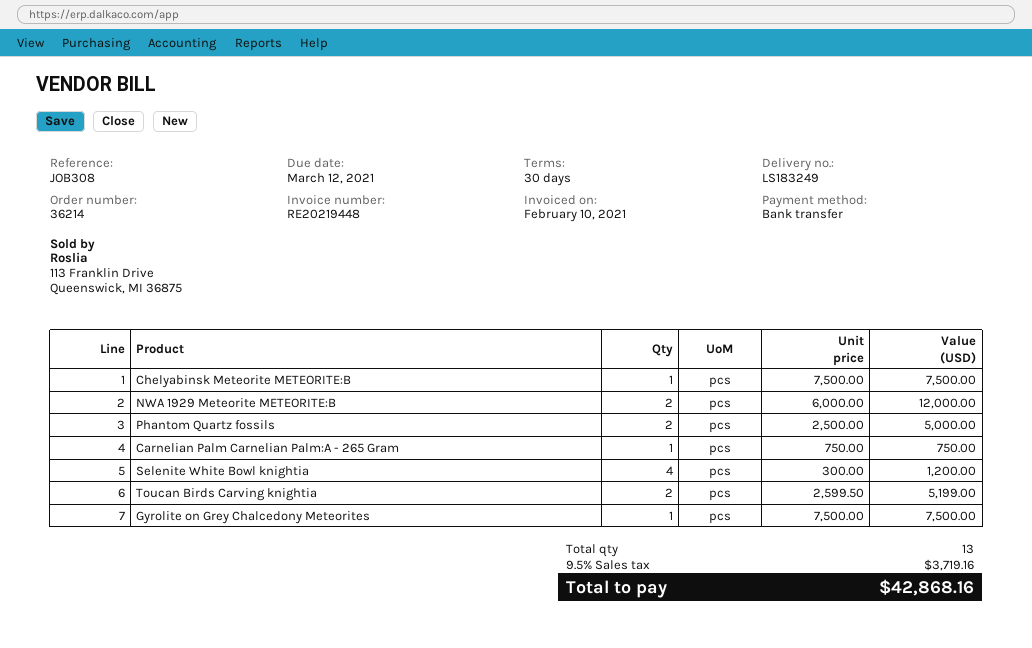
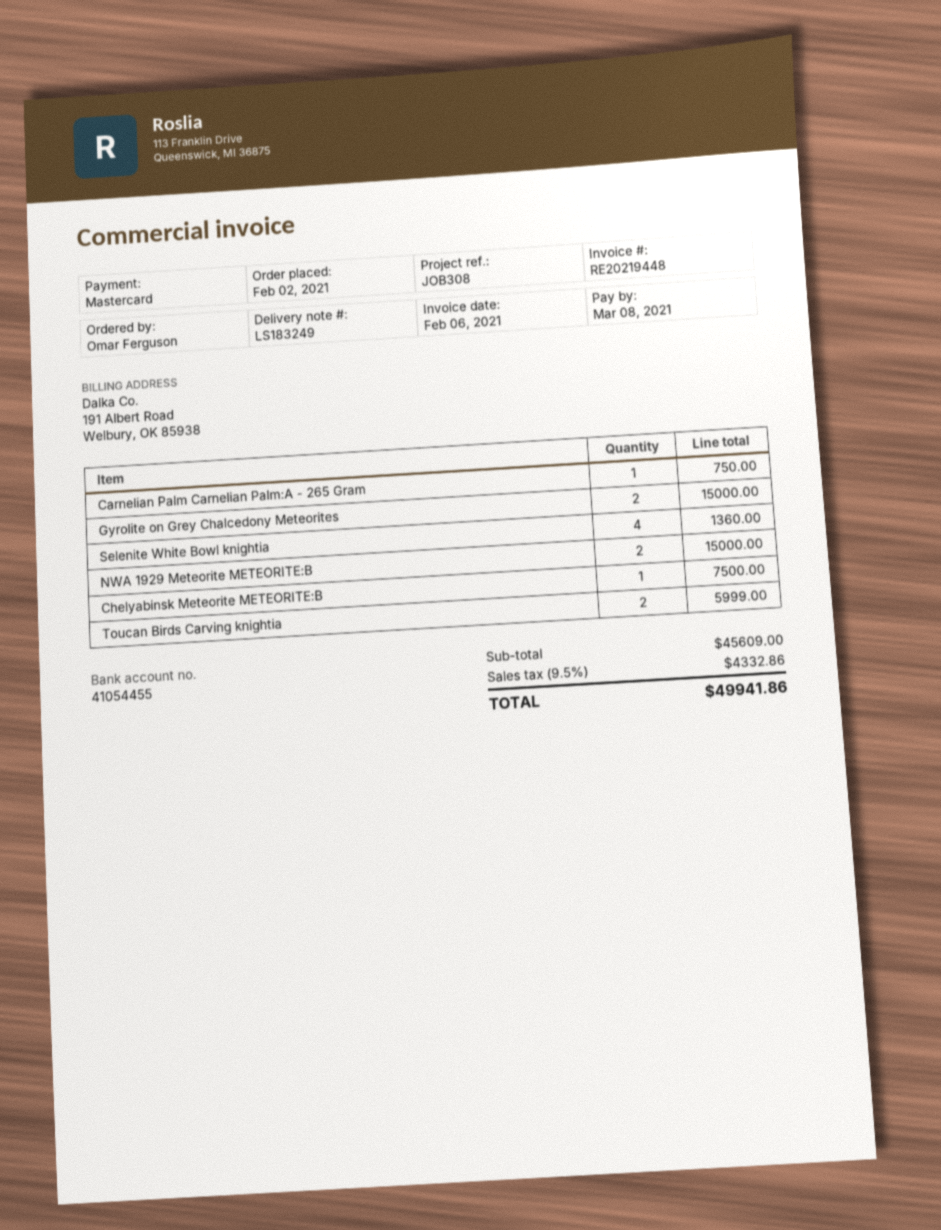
invoice date: 2021-02-10 -> 2021-02-06
due date: 2021-03-12 -> 2021-03-08
payment method: bank transfer -> Mastercard
NWA 1929 Meteorite METEORITE:B: 2 for 12000.00 -> 2 for 15000.00
Phantom Quartz fossils: 2 for 5000.00 -> none
Selenite White Bowl knightia: 4 for 1200.00 -> 4 for 1360.00
Toucan Birds Carving knightia: 2 for 5199.00 -> 2 for 5999.00
Gyrolite on Grey Chalcedony Meteorites: 1 for 7500.00 -> 2 for 15000.00
tax: 9.5% = 3719.16 -> 9.5% = 4332.86
total: 42868.16 -> 49941.86

